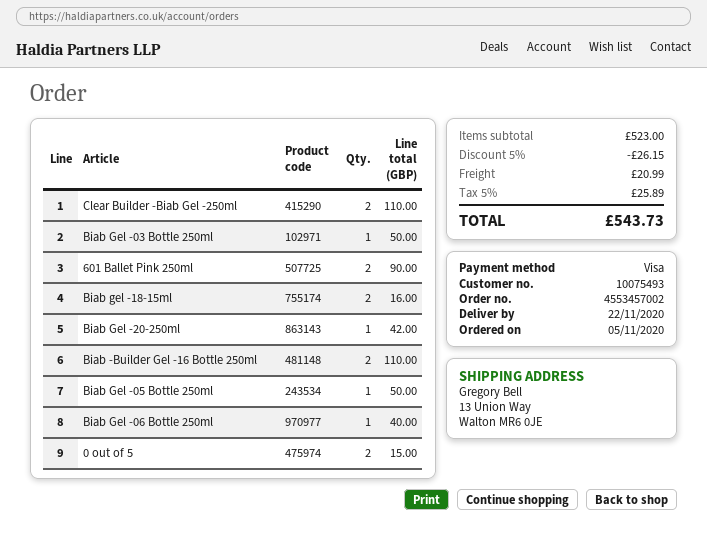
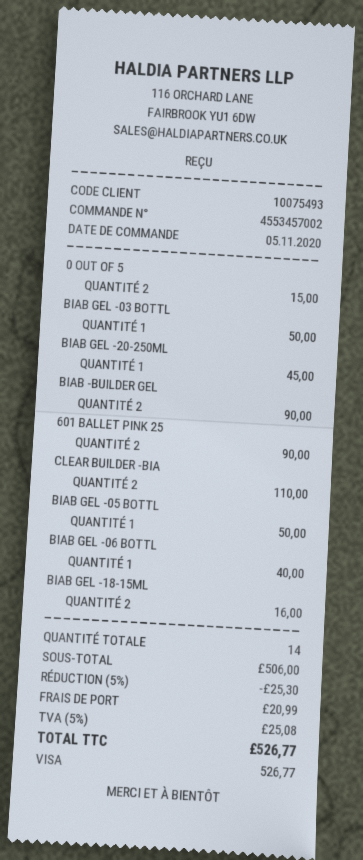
Biab Gel -20-250ml: 1 for 42.00 -> 1 for 45.00
Biab -Builder Gel -16 Bottle 250ml: 2 for 110.00 -> 2 for 90.00
subtotal: 523.00 -> 506.00
discount: 5% = 26.15 -> 5% = 25.30
tax: 5% = 25.89 -> 5% = 25.08
total: 543.73 -> 526.77

